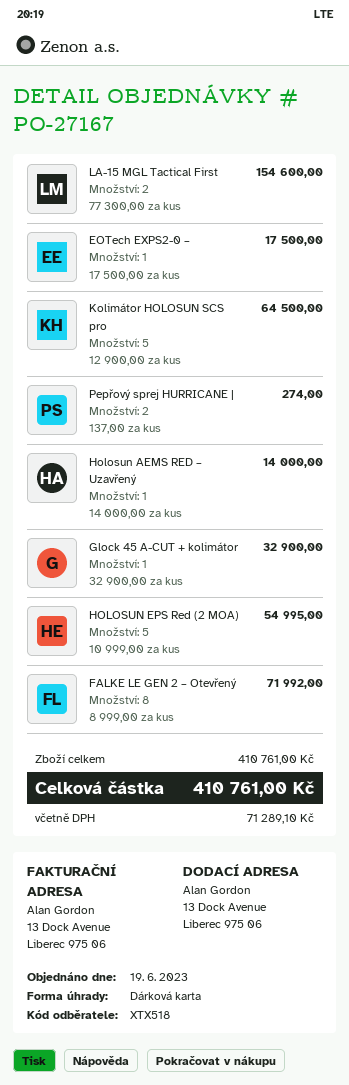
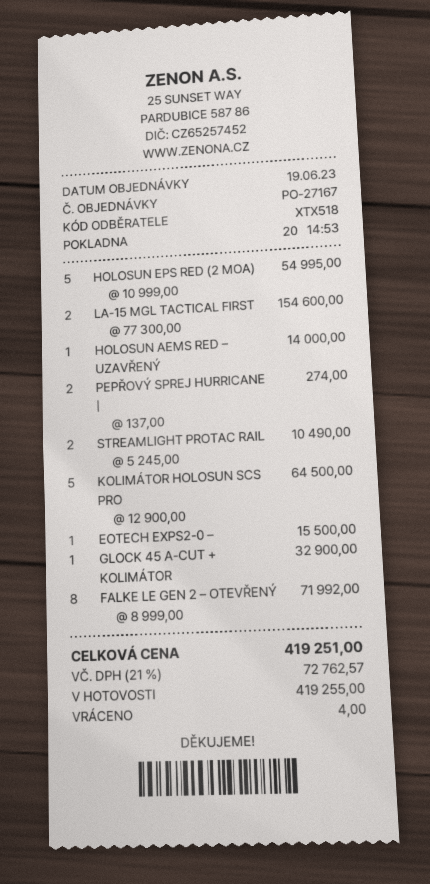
payment method: gift card -> cash
EOTech EXPS2-0 –: 1 x 17500.00 = 17500.00 -> 1 x 15500.00 = 15500.00
STREAMLIGHT PROTAC RAIL: none -> 2 x 5245.00 = 10490.00
tax: 71289.10 -> 72762.57
total: 410761.00 -> 419251.00

